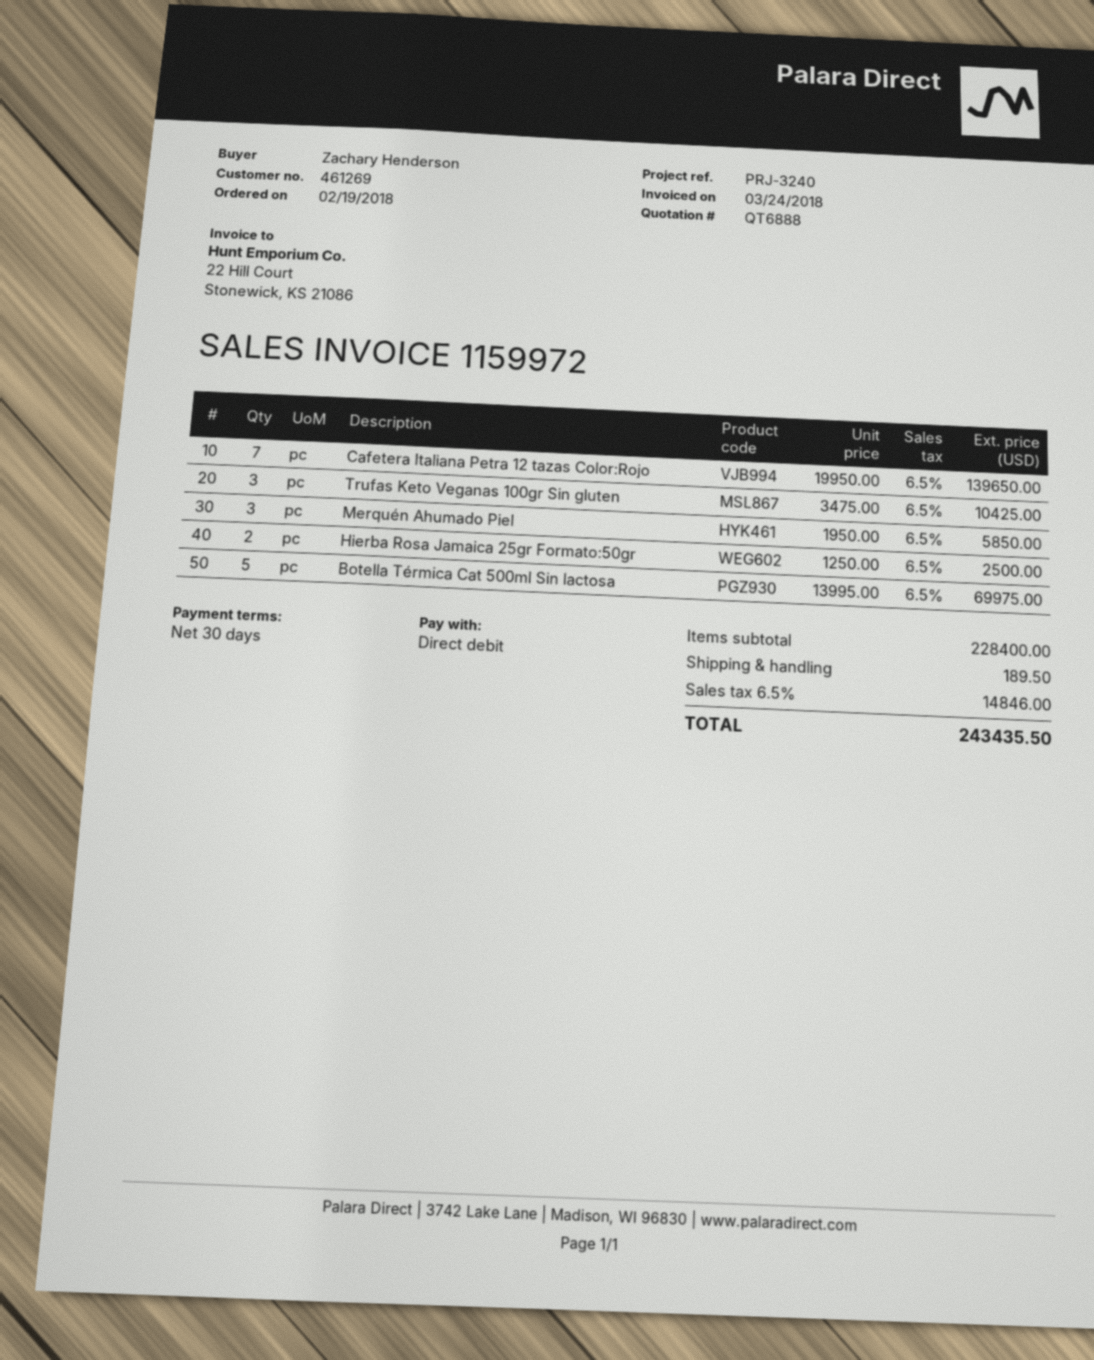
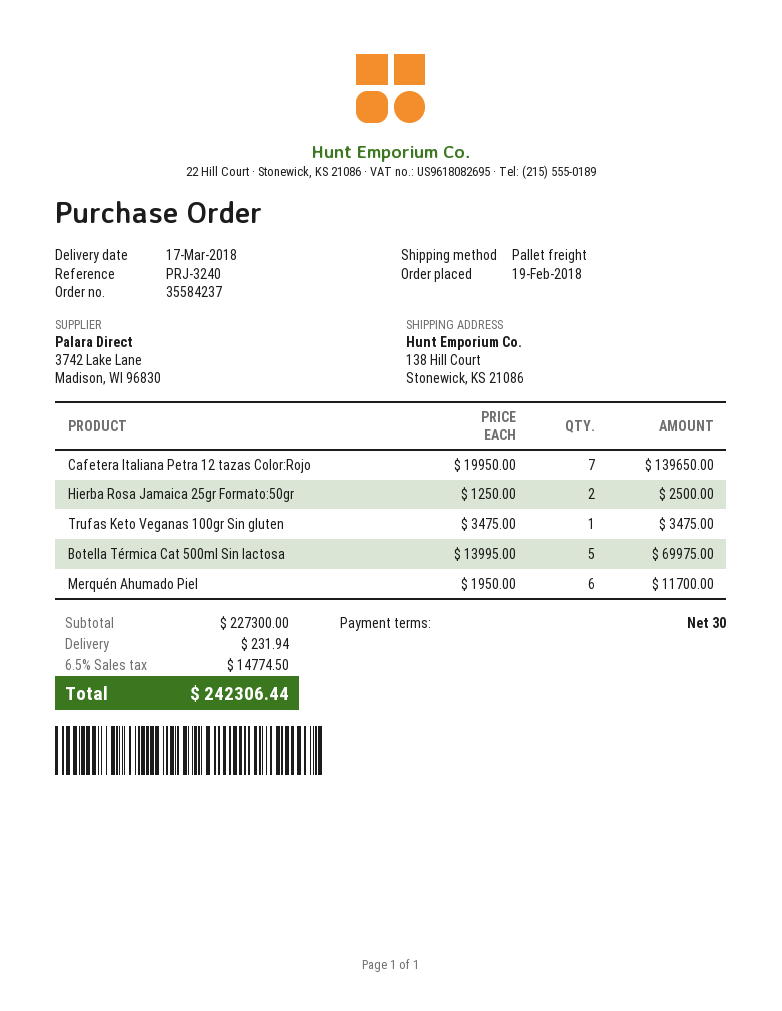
Trufas Keto Veganas 100gr Sin gluten: 3 x 3475.00 = 10425.00 -> 1 x 3475.00 = 3475.00
Merquén Ahumado Piel: 3 x 1950.00 = 5850.00 -> 6 x 1950.00 = 11700.00
subtotal: 228400.00 -> 227300.00
shipping: 189.50 -> 231.94
tax: 6.5% = 14846.00 -> 6.5% = 14774.50
total: 243435.50 -> 242306.44

